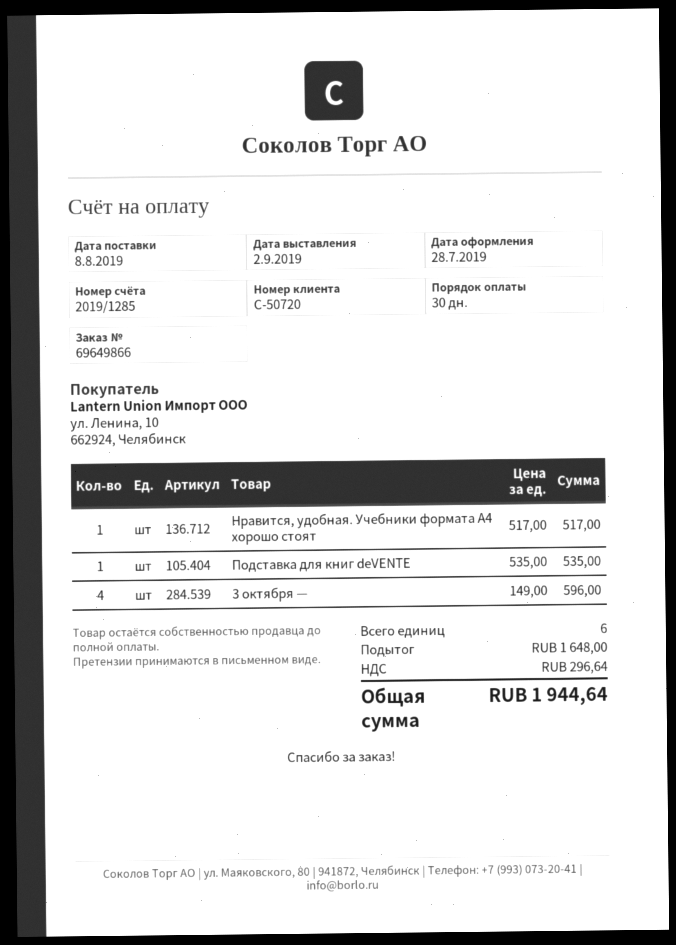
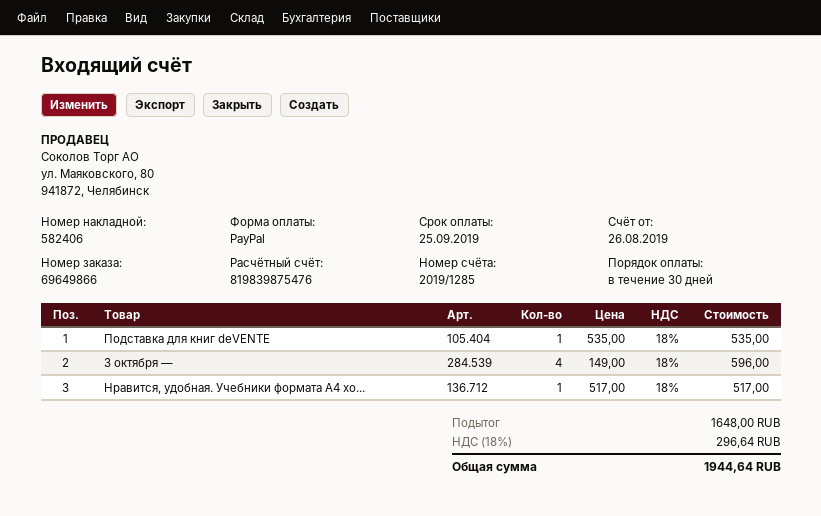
invoice date: 2019-09-02 -> 2019-08-26

